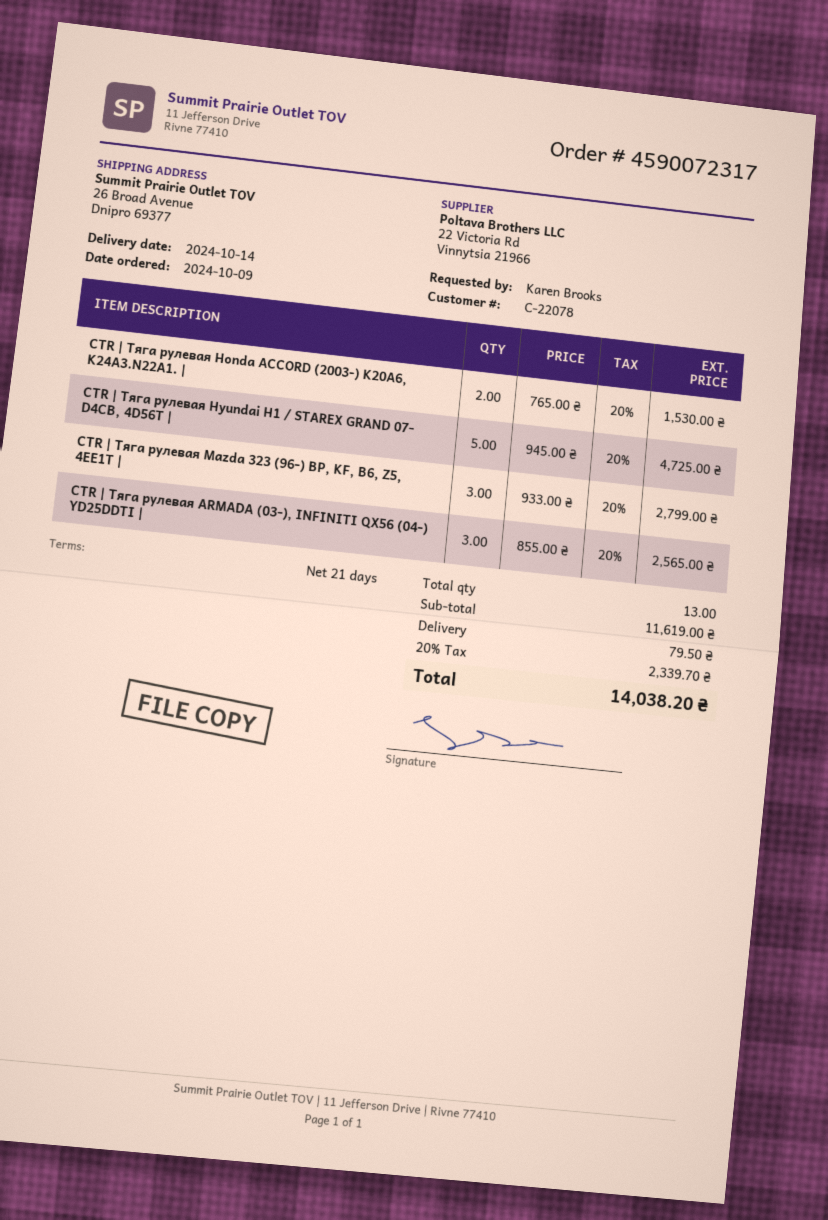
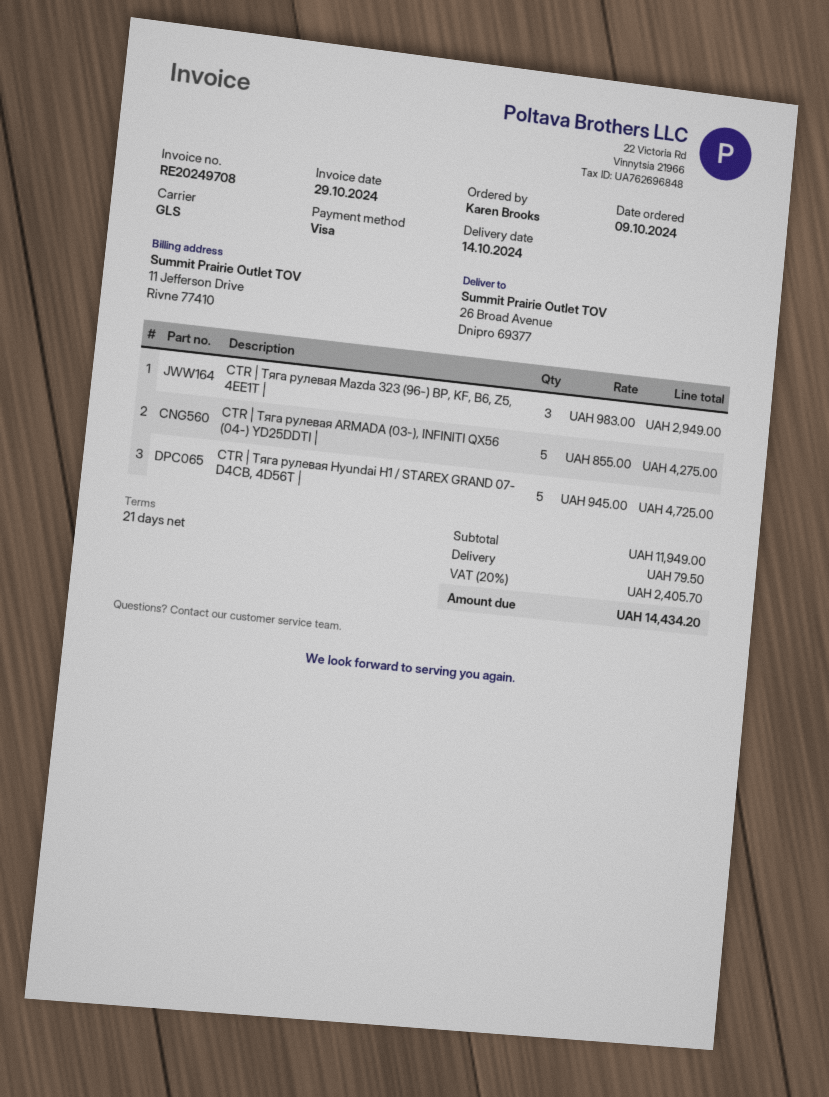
CTR | Тяга рулевая Honda ACCORD (2003-) K20A6, K24A3.N22A1. |: 2 x 765.00 = 1530.00 -> none
CTR | Тяга рулевая Mazda 323 (96-) BP, KF, B6, Z5, 4EE1T |: 3 x 933.00 = 2799.00 -> 3 x 983.00 = 2949.00
CTR | Тяга рулевая ARMADA (03-), INFINITI QX56 (04-) YD25DDTI |: 3 x 855.00 = 2565.00 -> 5 x 855.00 = 4275.00
subtotal: 11619.00 -> 11949.00
tax: 20% = 2339.70 -> 20% = 2405.70
total: 14038.20 -> 14434.20

